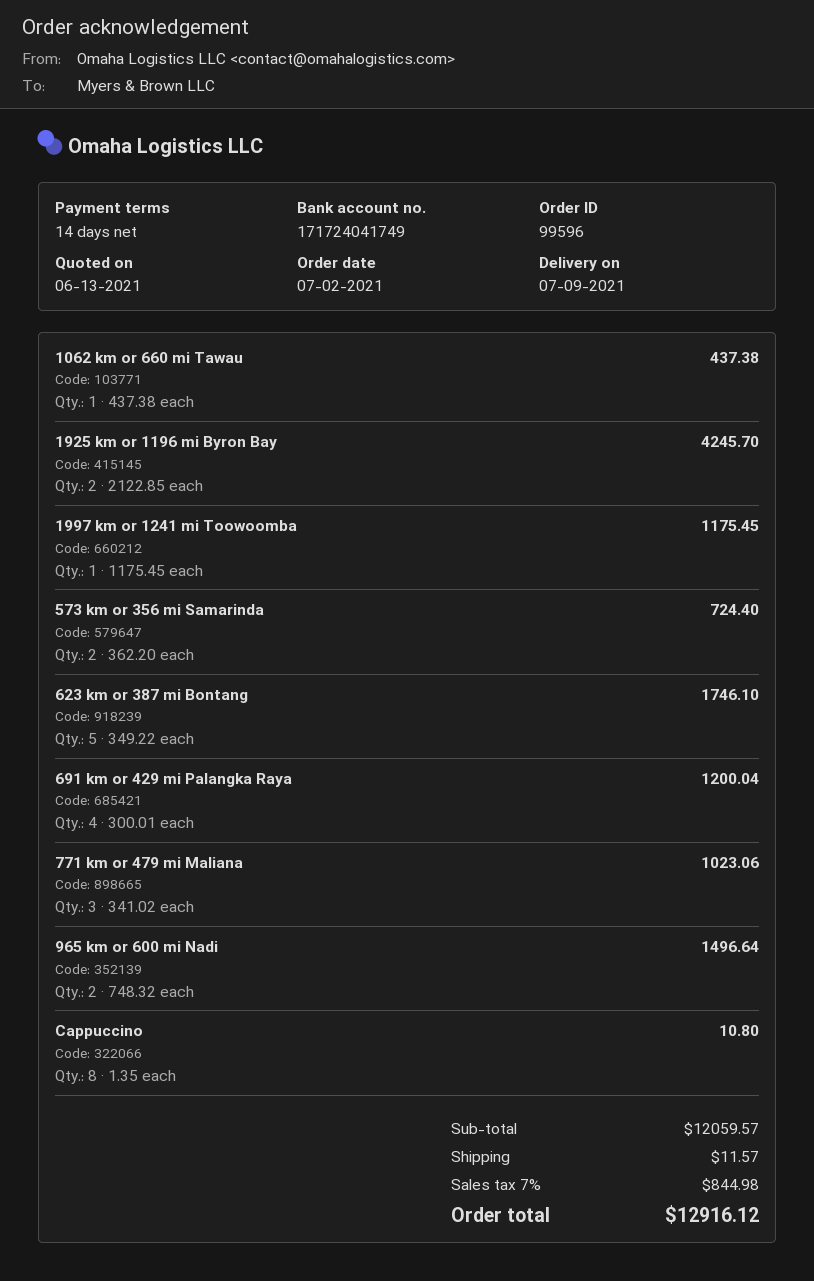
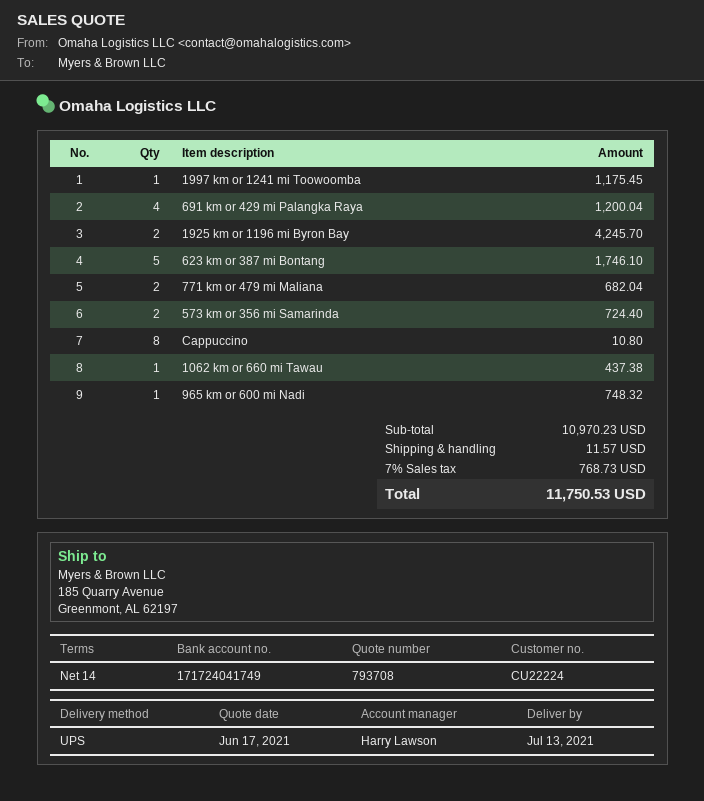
quote date: 2021-06-13 -> 2021-06-17
delivery date: 2021-07-09 -> 2021-07-13
771 km or 479 mi Maliana: 3 for 1023.06 -> 2 for 682.04
965 km or 600 mi Nadi: 2 for 1496.64 -> 1 for 748.32
subtotal: 12059.57 -> 10970.23
tax: 7% = 844.98 -> 7% = 768.73
total: 12916.12 -> 11750.53

